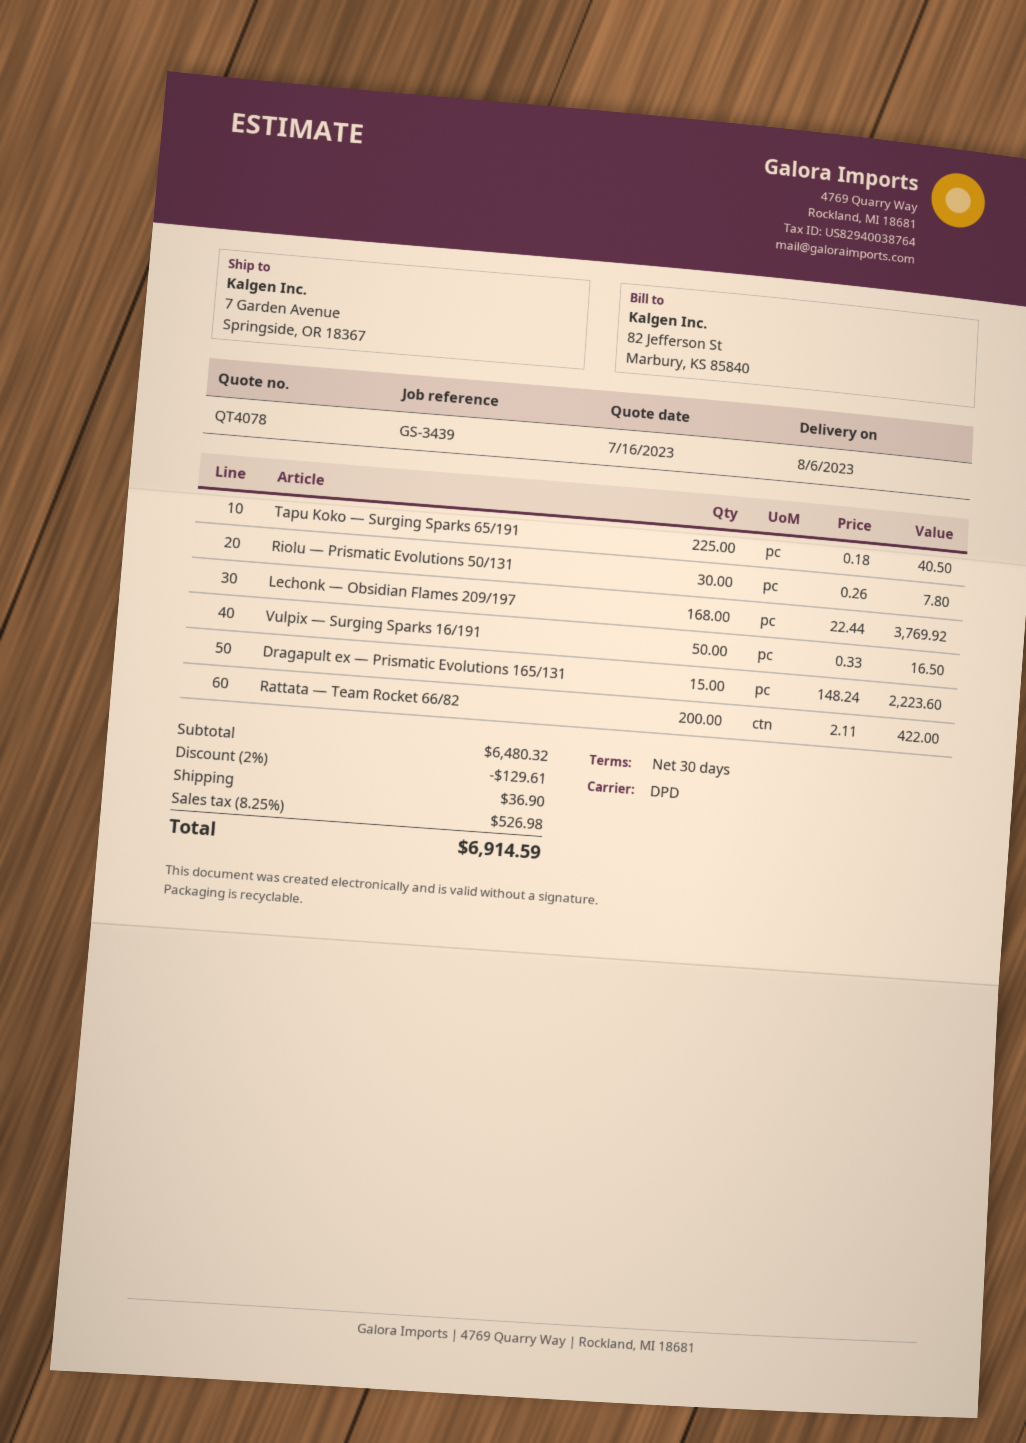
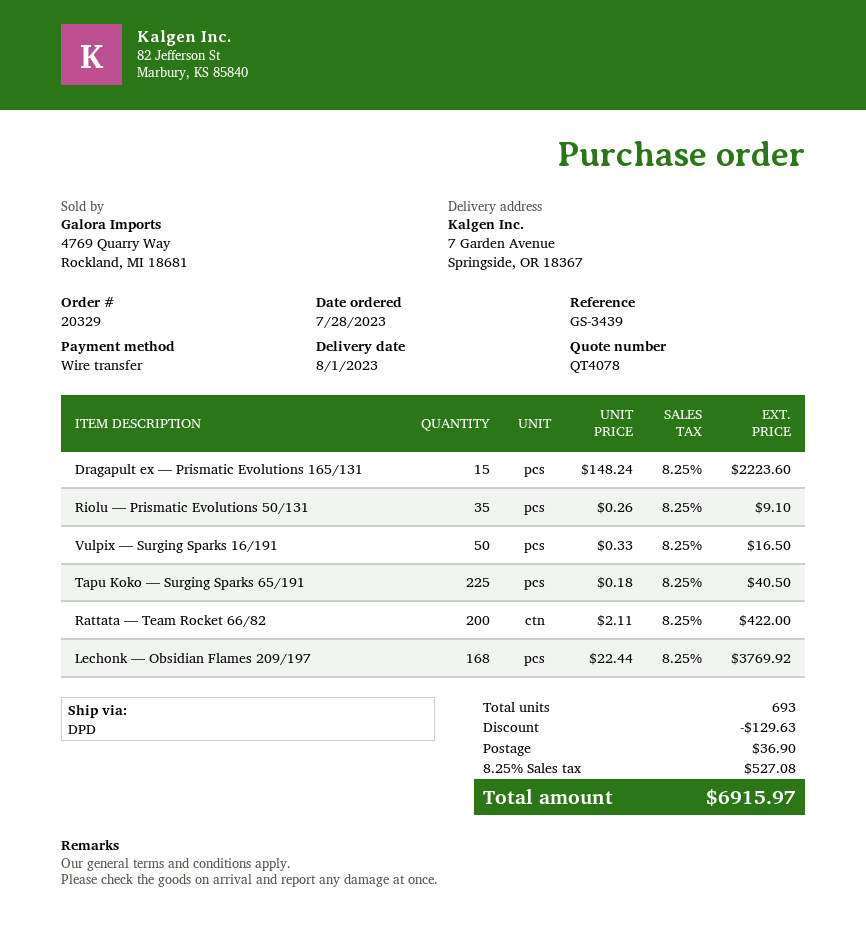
delivery date: 2023-08-06 -> 2023-08-01
Riolu — Prismatic Evolutions 50/131: 30 x 0.26 = 7.80 -> 35 x 0.26 = 9.10
discount: 129.61 -> 129.63
tax: 8.25% = 526.98 -> 8.25% = 527.08
total: 6914.59 -> 6915.97

